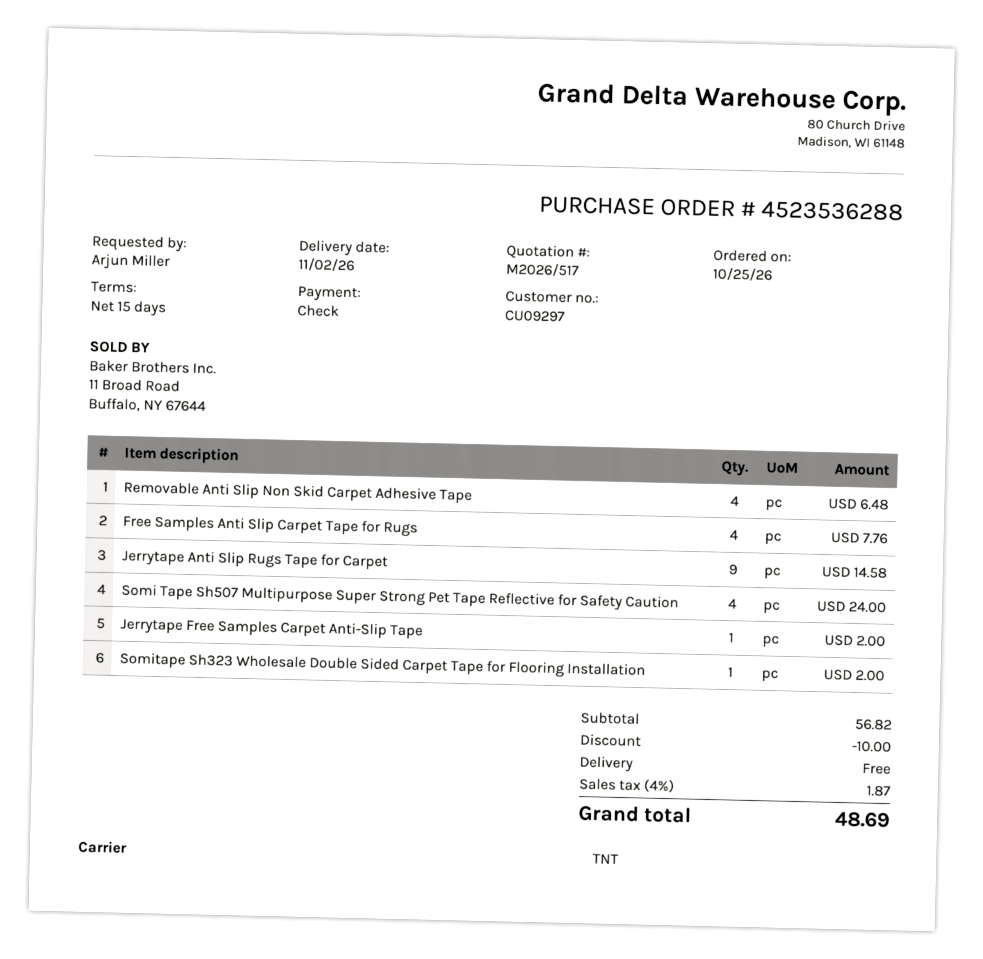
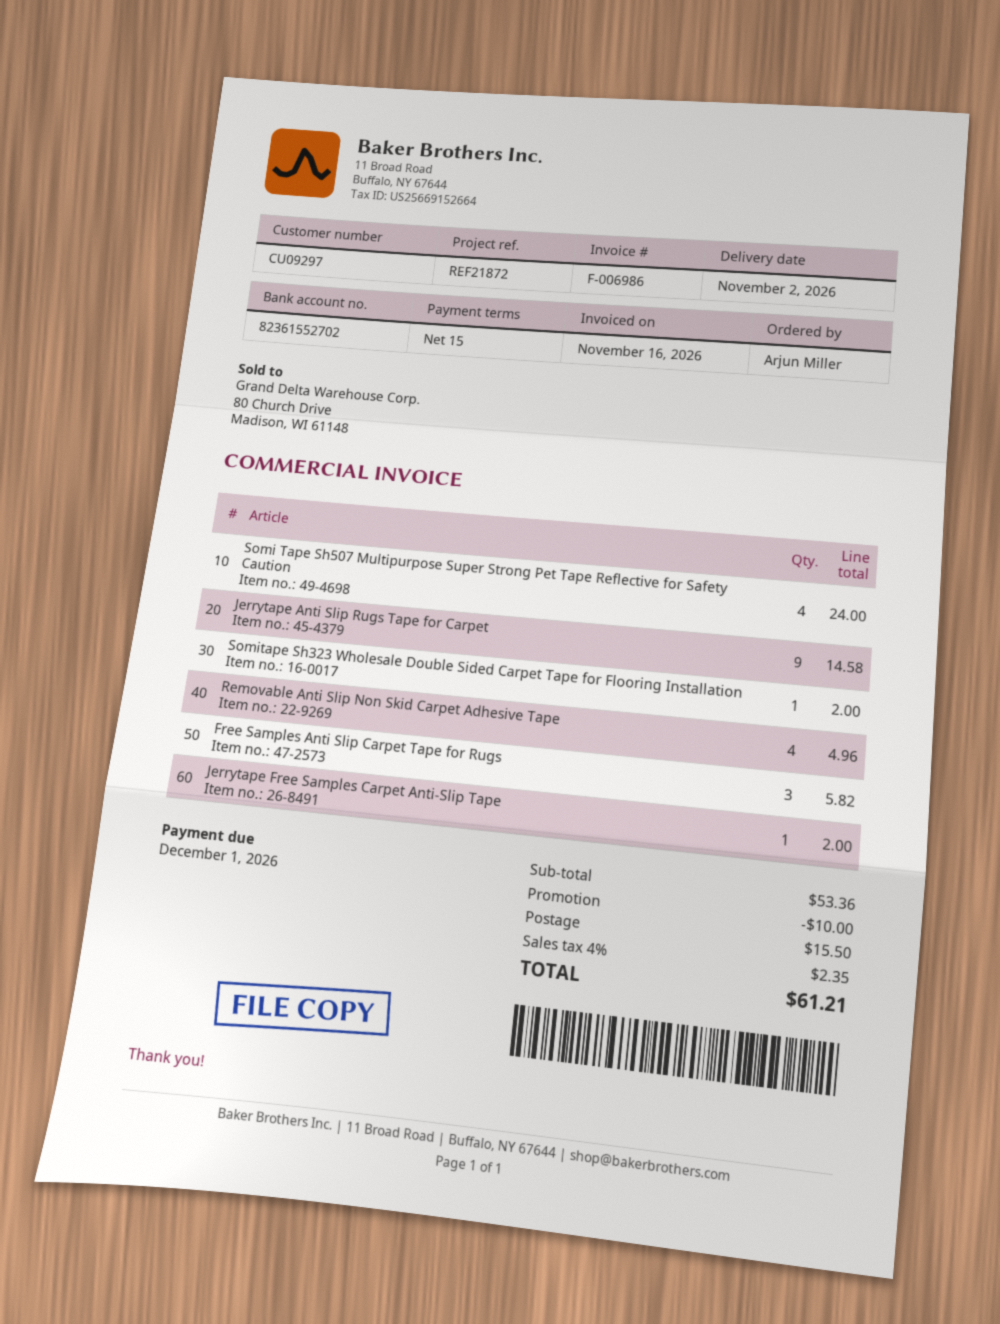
Removable Anti Slip Non Skid Carpet Adhesive Tape: 4 for 6.48 -> 4 for 4.96
Free Samples Anti Slip Carpet Tape for Rugs: 4 for 7.76 -> 3 for 5.82
subtotal: 56.82 -> 53.36
shipping: 0.00 -> 15.50
tax: 4% = 1.87 -> 4% = 2.35
total: 48.69 -> 61.21

